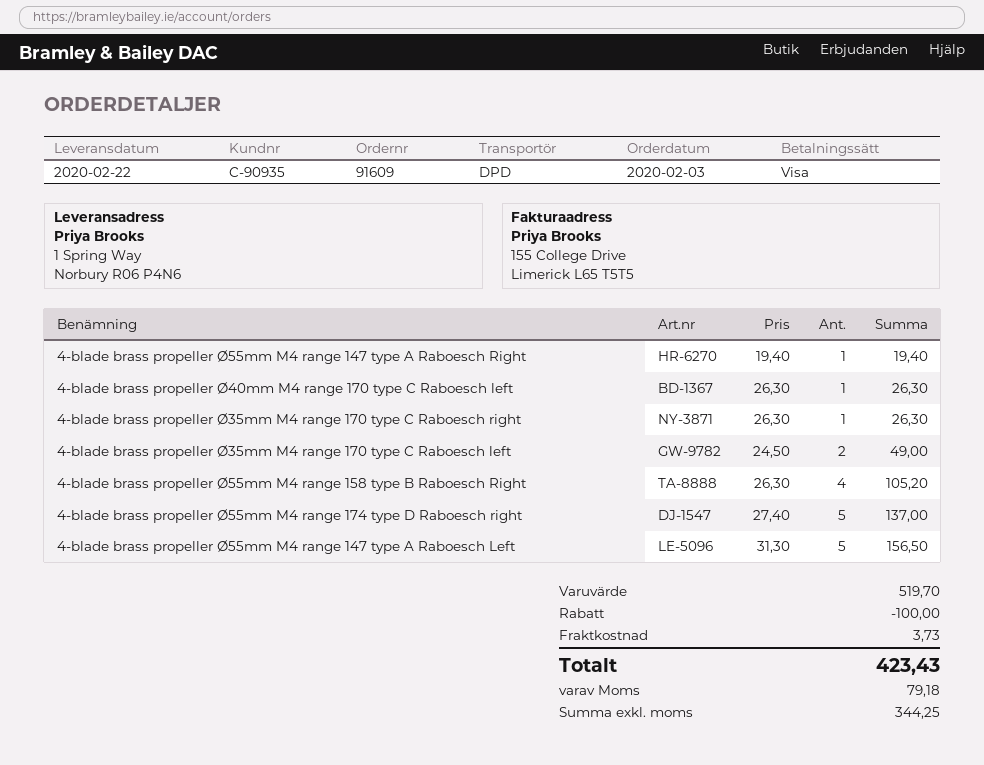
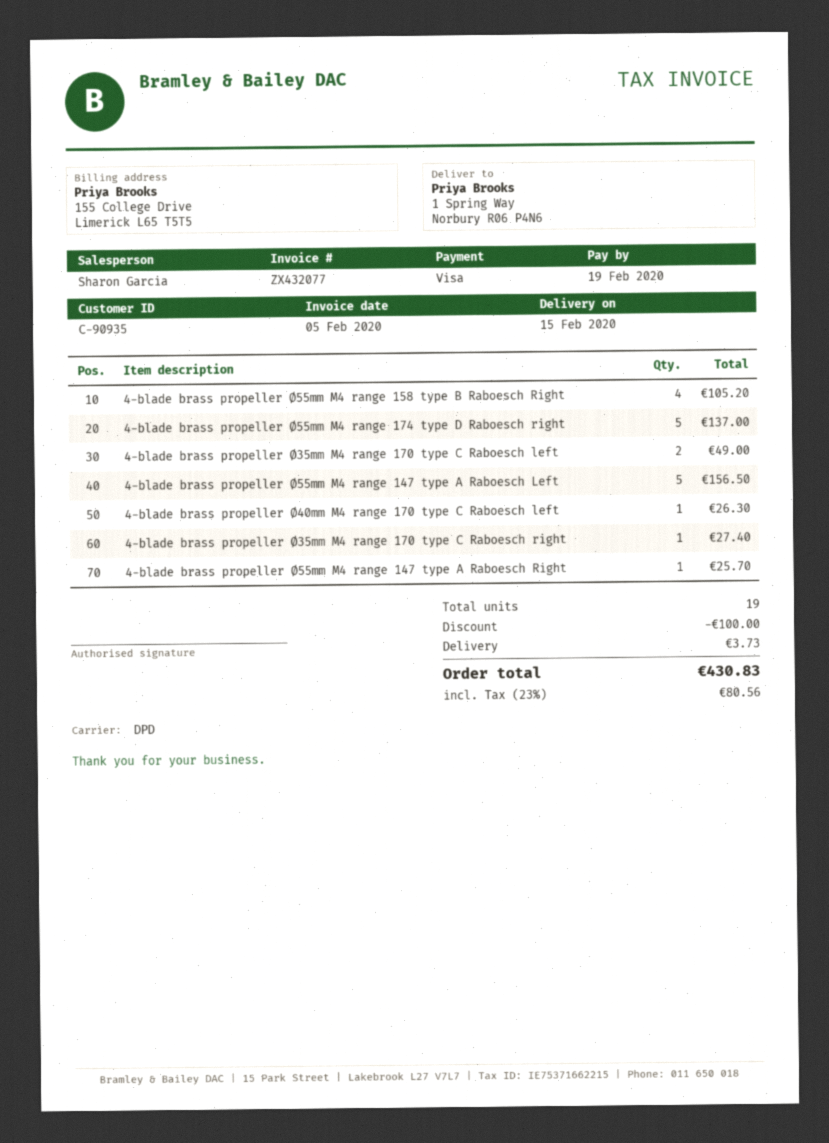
delivery date: 2020-02-22 -> 2020-02-15
4-blade brass propeller Ø55mm M4 range 147 type A Raboesch Right: 1 for 19.40 -> 1 for 25.70
4-blade brass propeller Ø35mm M4 range 170 type C Raboesch right: 1 for 26.30 -> 1 for 27.40
tax: 79.18 -> 80.56
total: 423.43 -> 430.83

